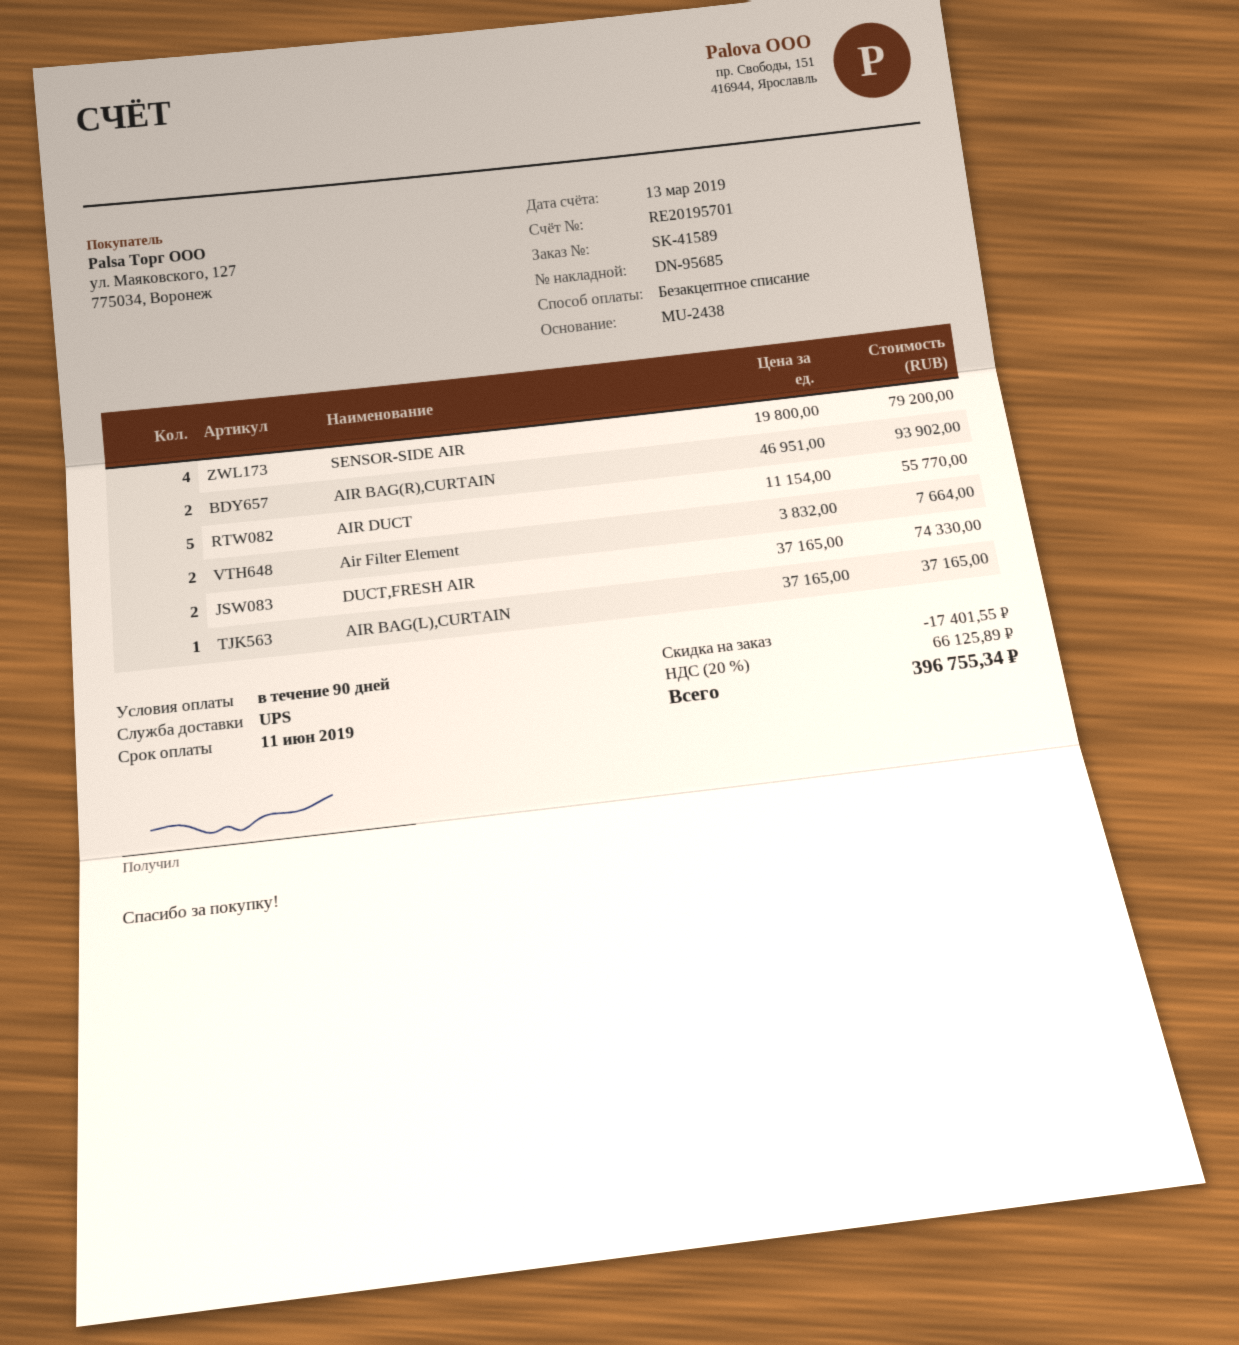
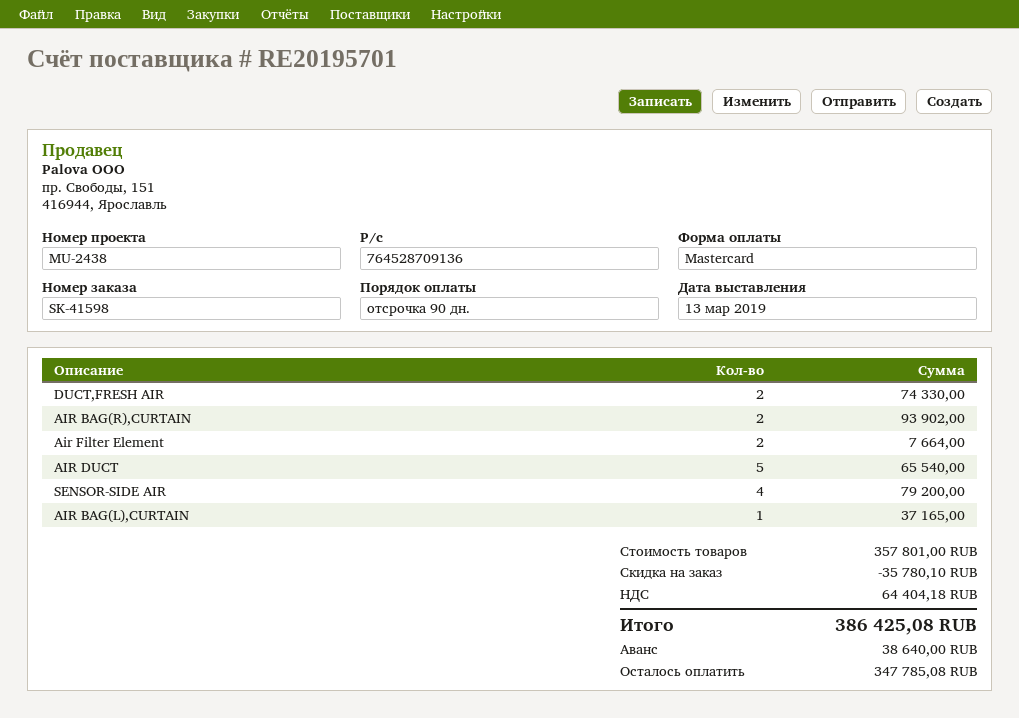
order number: SK-41589 -> SK-41598
payment method: direct debit -> Mastercard
AIR DUCT: 5 for 55770.00 -> 5 for 65540.00
discount: 17401.55 -> 35780.10
tax: 66125.89 -> 64404.18
total: 396755.34 -> 386425.08

